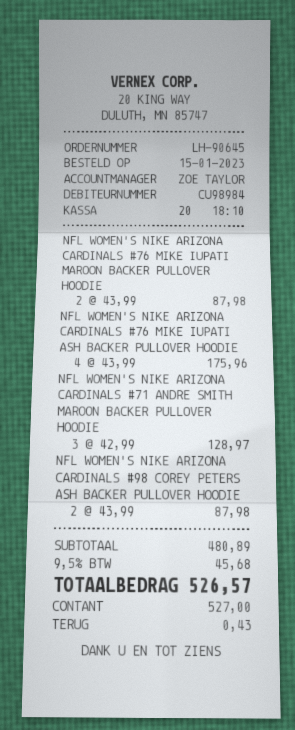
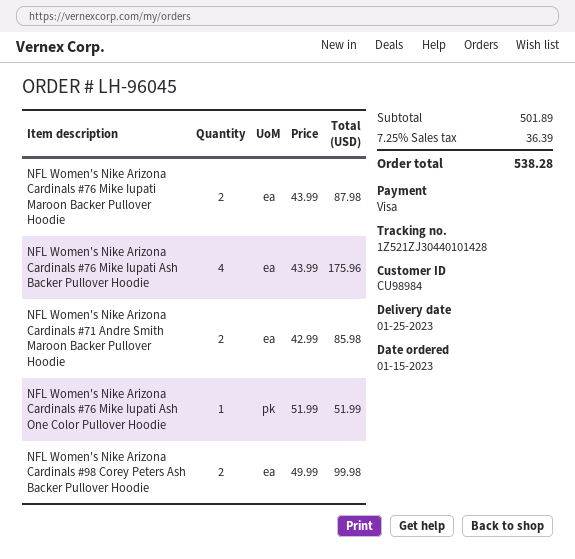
order number: LH-90645 -> LH-96045
payment method: cash -> Visa
NFL WOMEN'S NIKE ARIZONA CARDINALS #71 ANDRE SMITH MAROON BACKER PULLOVER HOODIE: 3 x 42.99 = 128.97 -> 2 x 42.99 = 85.98
NFL WOMEN'S NIKE ARIZONA CARDINALS #98 COREY PETERS ASH BACKER PULLOVER HOODIE: 2 x 43.99 = 87.98 -> 2 x 49.99 = 99.98
NFL Women's Nike Arizona Cardinals #76 Mike Iupati Ash One Color Pullover Hoodie: none -> 1 x 51.99 = 51.99
subtotal: 480.89 -> 501.89
tax: 9.5% = 45.68 -> 7.25% = 36.39
total: 526.57 -> 538.28

